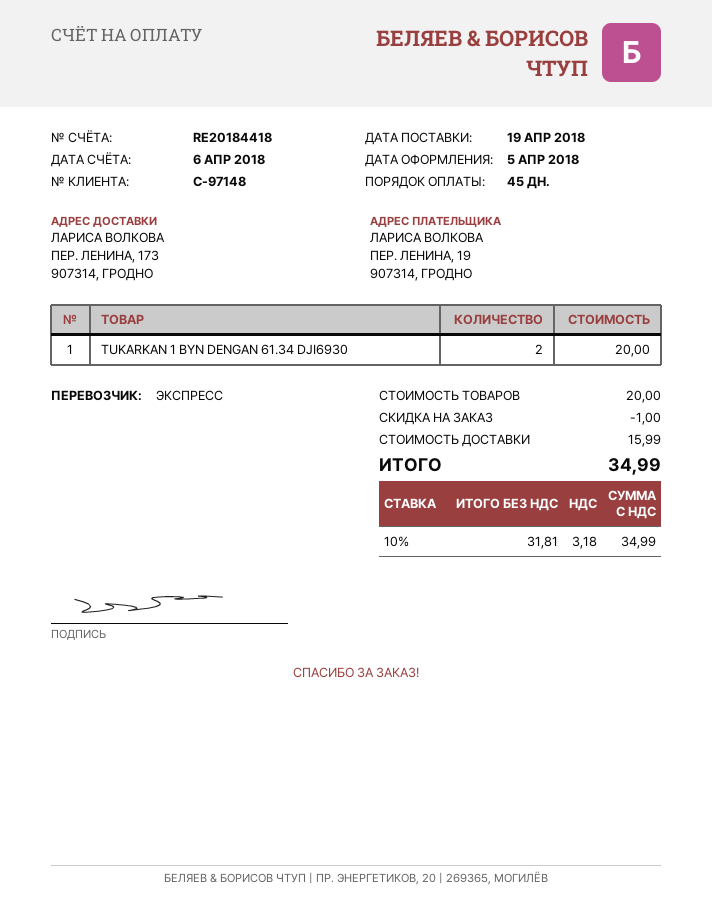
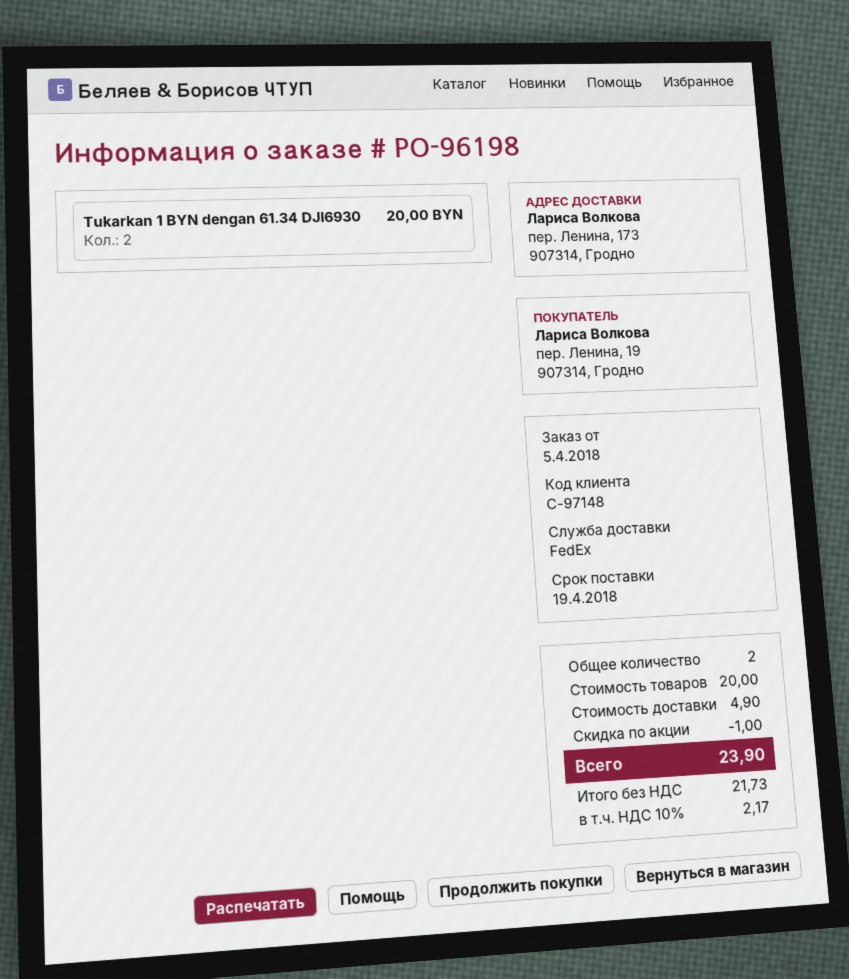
shipping method: express -> FedEx
shipping: 15.99 -> 4.90
net: 31.81 -> 21.73
tax: 10% = 3.18 -> 10% = 2.17
total: 34.99 -> 23.90

